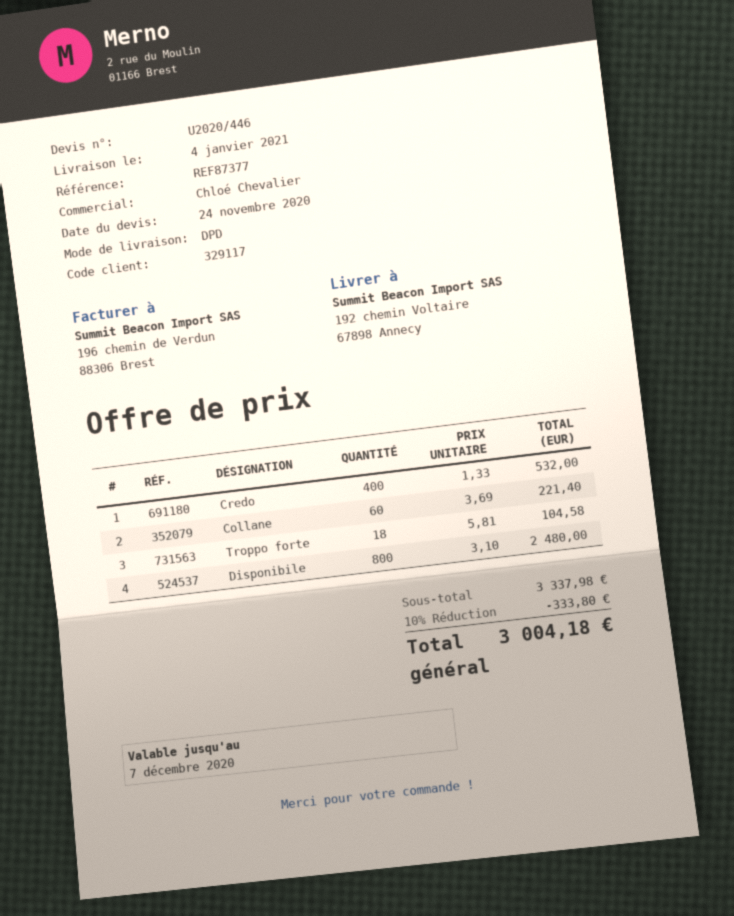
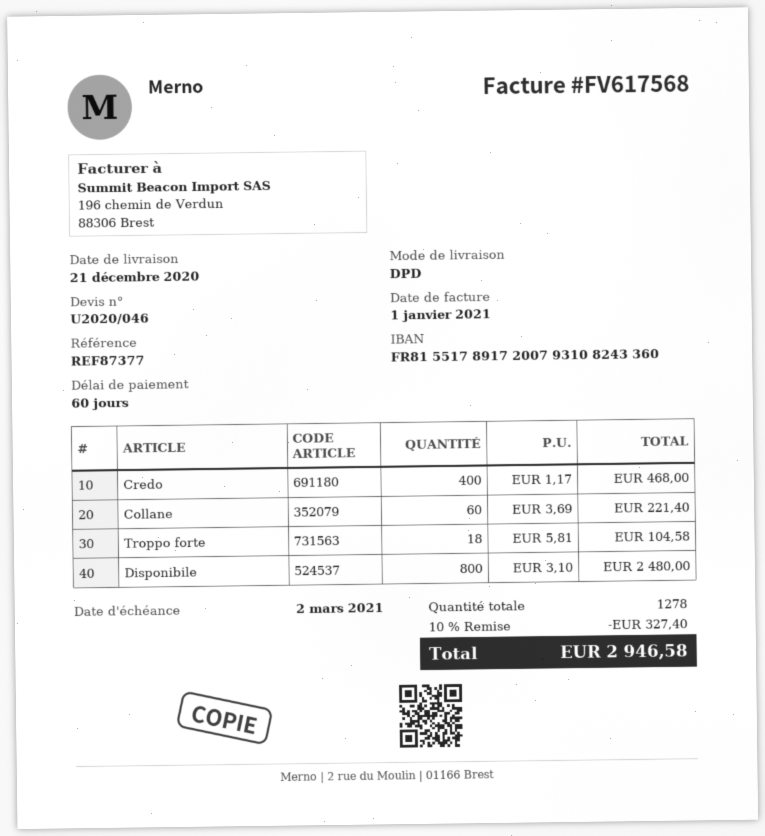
quote number: U2020/446 -> U2020/046
delivery date: 2021-01-04 -> 2020-12-21
Credo: 400 x 1.33 = 532.00 -> 400 x 1.17 = 468.00
discount: 10% = 333.80 -> 10% = 327.40
total: 3004.18 -> 2946.58

